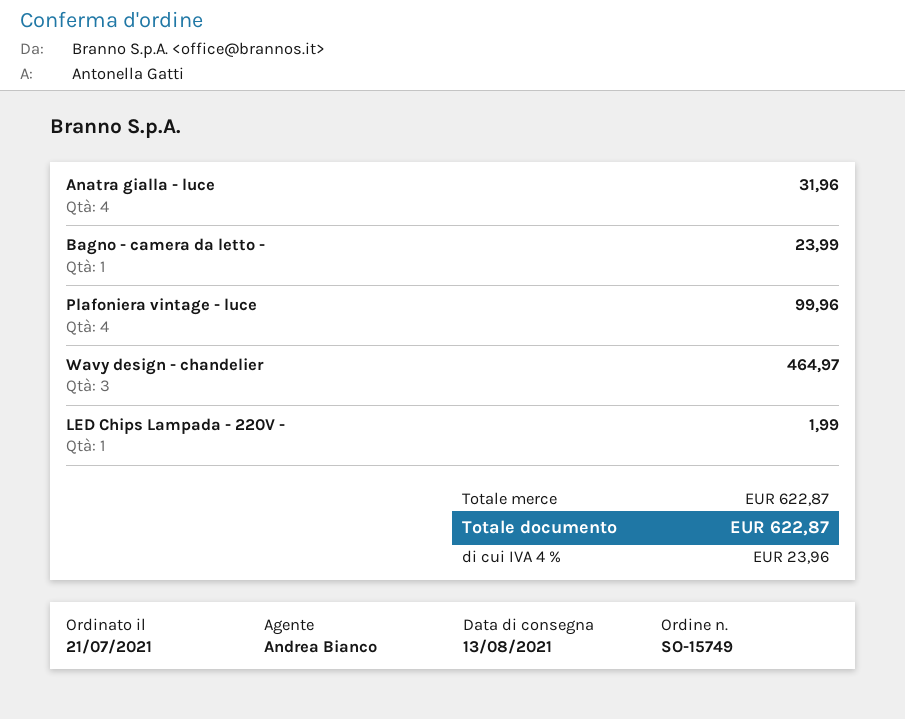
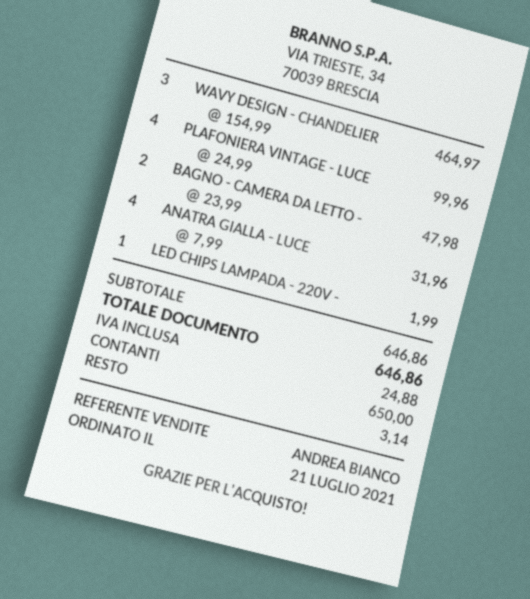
Bagno - camera da letto -: 1 for 23.99 -> 2 for 47.98
subtotal: 622.87 -> 646.86
tax: 23.96 -> 24.88
total: 622.87 -> 646.86

